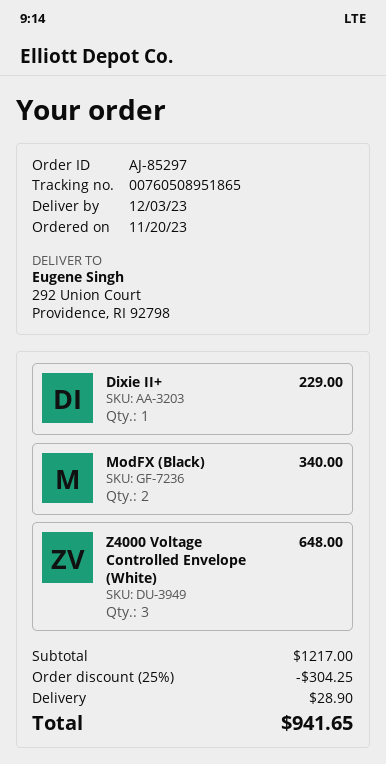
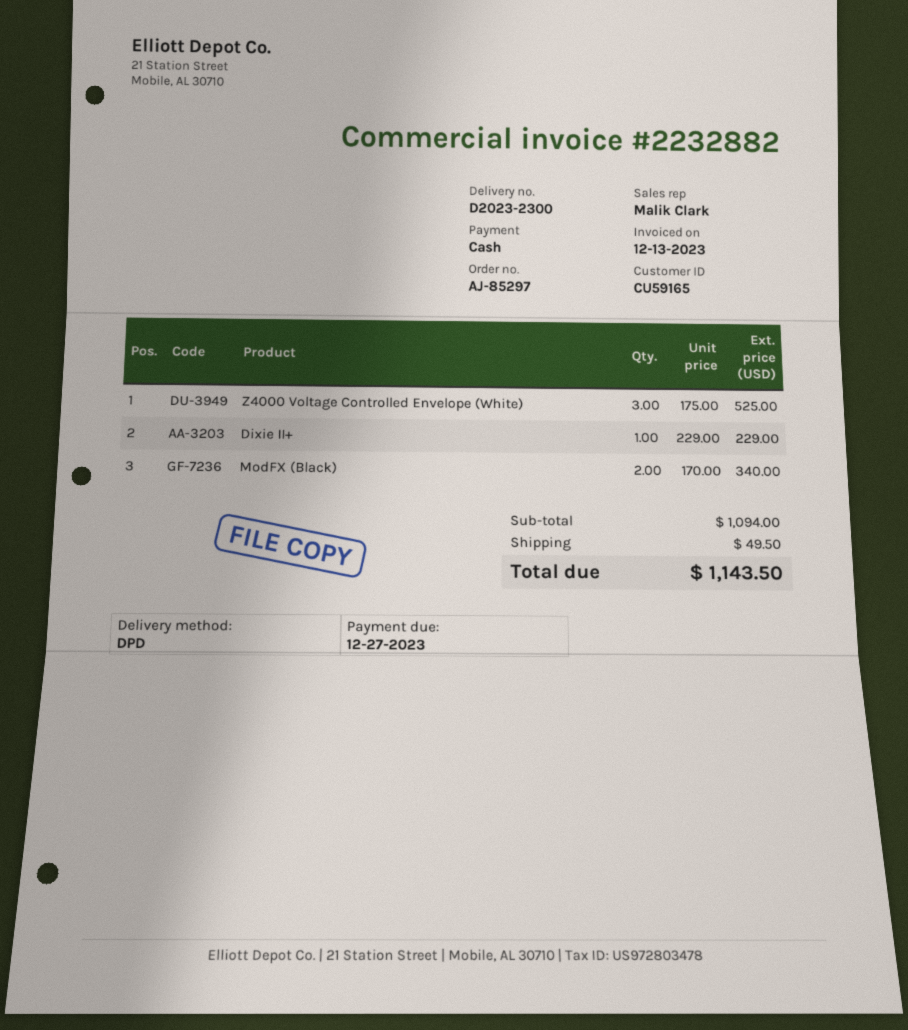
Z4000 Voltage Controlled Envelope (White): 3 for 648.00 -> 3 for 525.00
subtotal: 1217.00 -> 1094.00
discount: 25% = 304.25 -> none
shipping: 28.90 -> 49.50
total: 941.65 -> 1143.50

